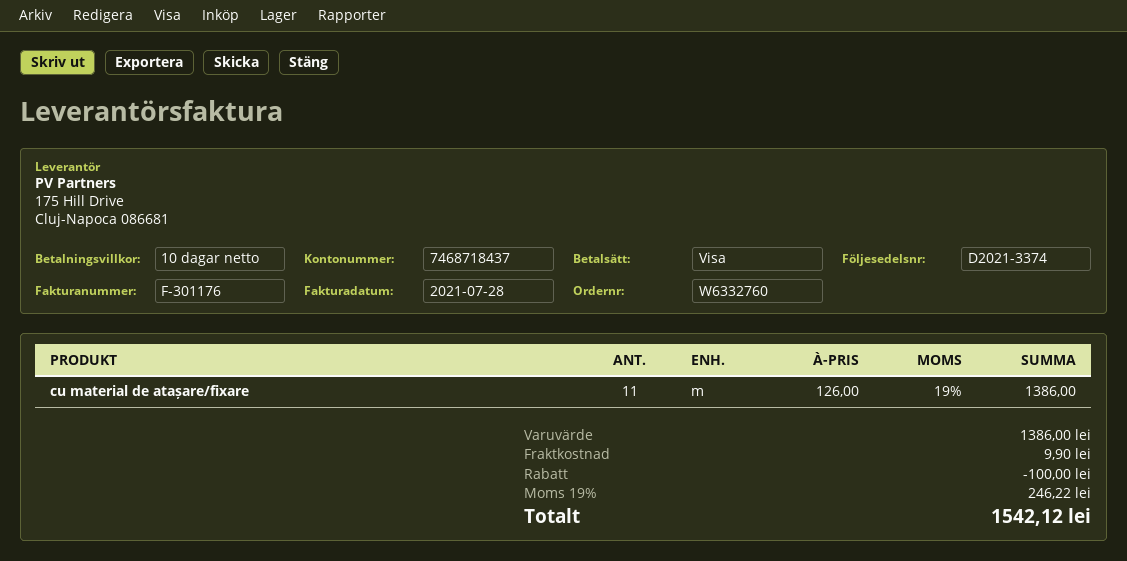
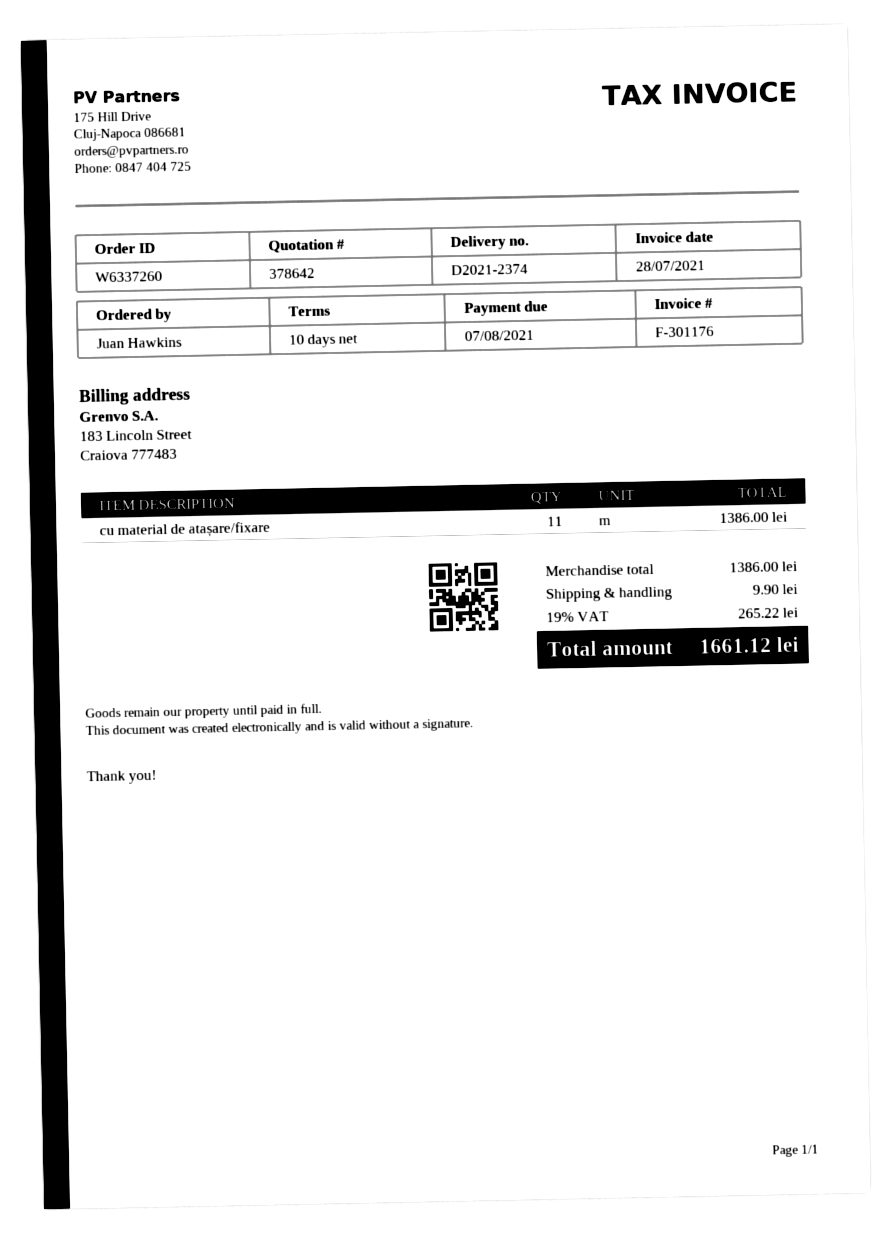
order number: W6332760 -> W6337260
delivery note number: D2021-3374 -> D2021-2374
discount: 100.00 -> none
tax: 19% = 246.22 -> 19% = 265.22
total: 1542.12 -> 1661.12

